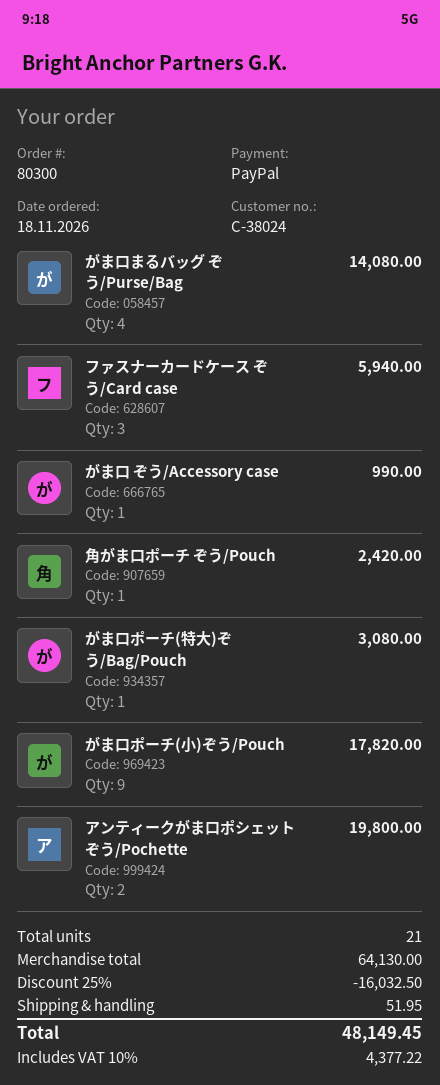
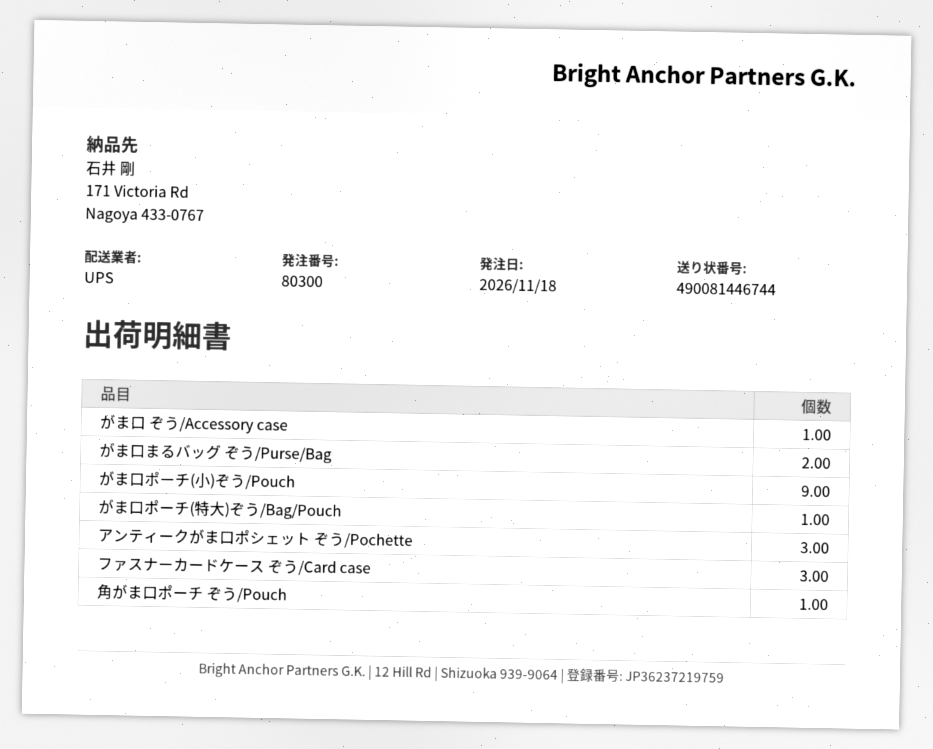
がま口まるバッグ ぞう/Purse/Bag: 4 -> 2
アンティークがま口ポシェット ぞう/Pochette: 2 -> 3

